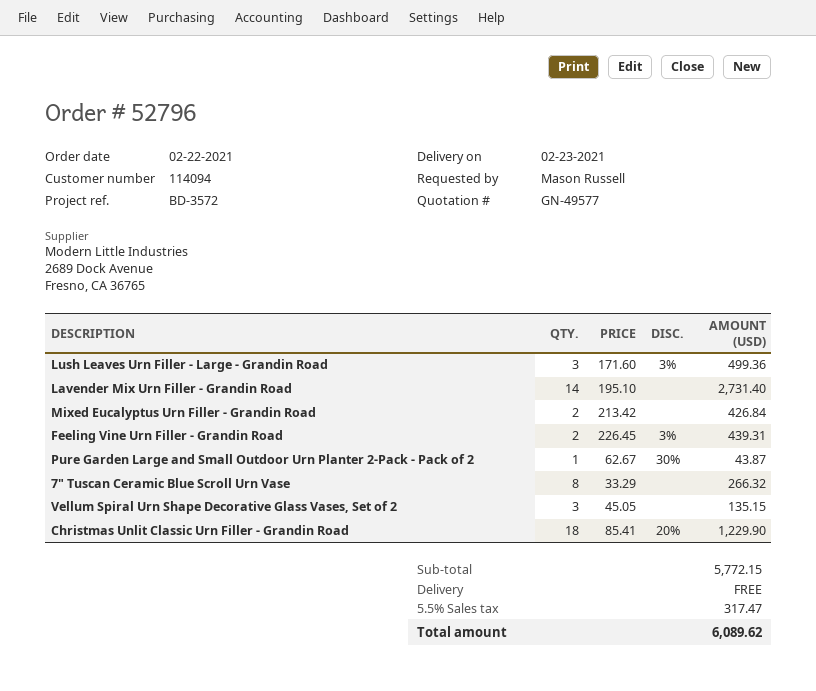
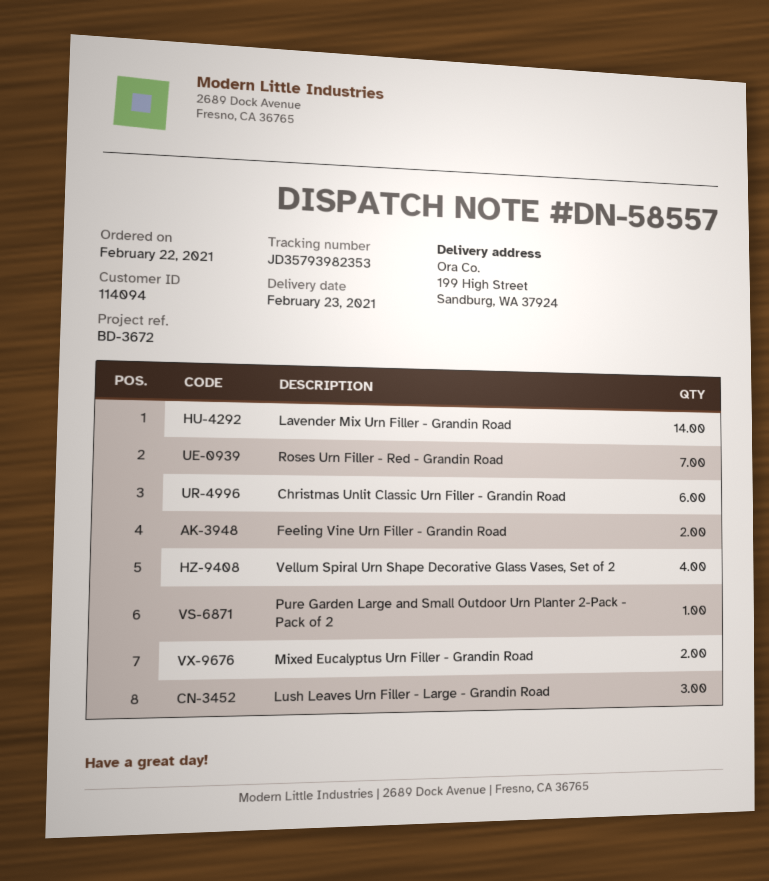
reference: BD-3572 -> BD-3672
7" Tuscan Ceramic Blue Scroll Urn Vase: 8 -> none
Vellum Spiral Urn Shape Decorative Glass Vases, Set of 2: 3 -> 4
Christmas Unlit Classic Urn Filler - Grandin Road: 18 -> 6
Roses Urn Filler - Red - Grandin Road: none -> 7

